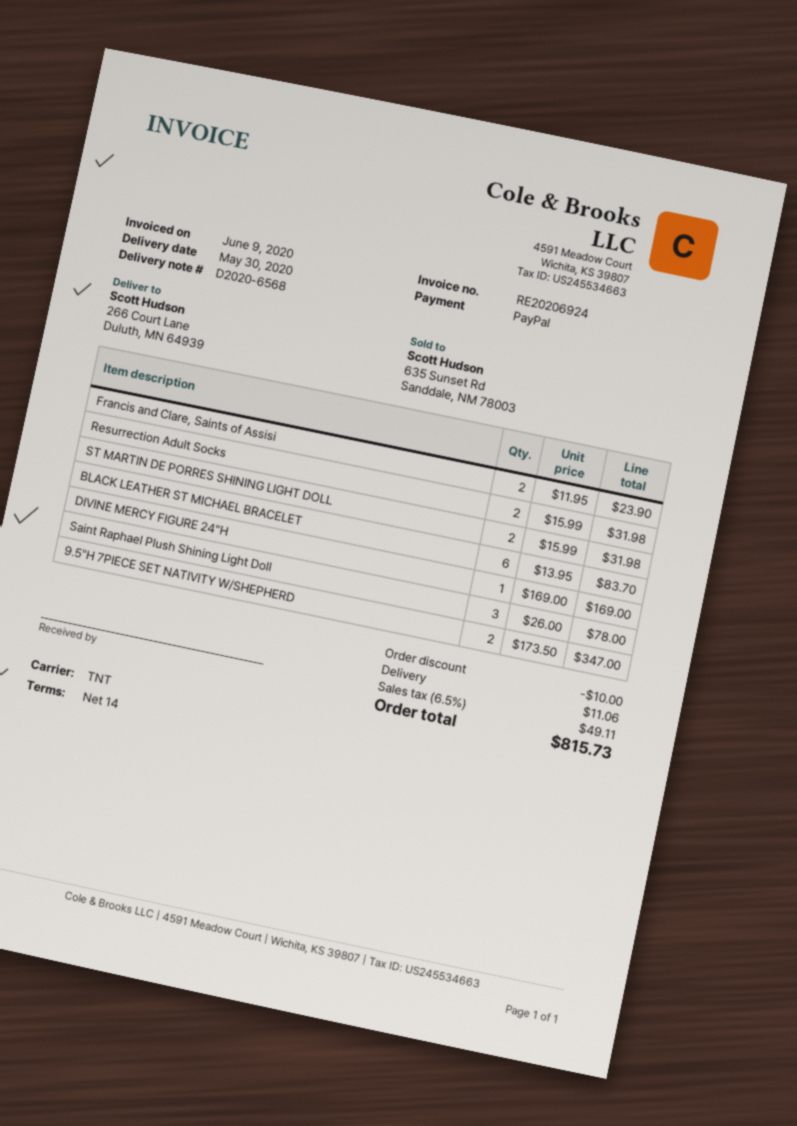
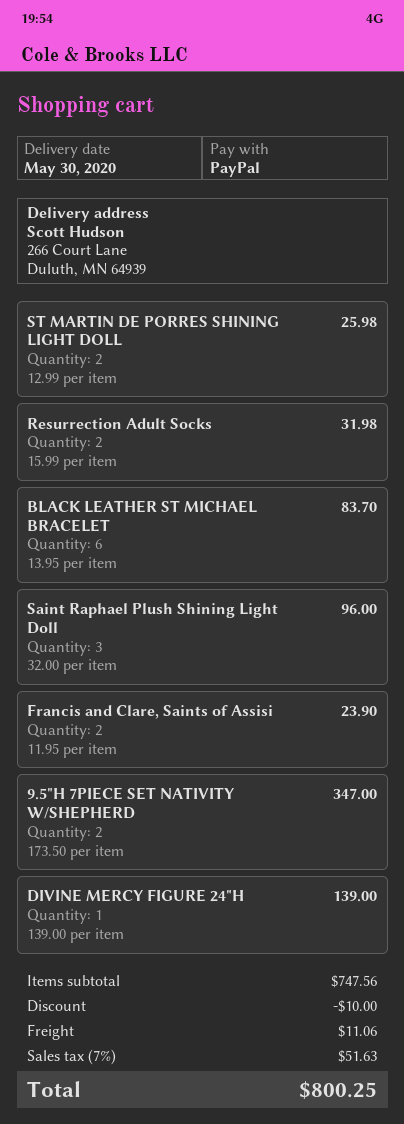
ST MARTIN DE PORRES SHINING LIGHT DOLL: 2 x 15.99 = 31.98 -> 2 x 12.99 = 25.98
DIVINE MERCY FIGURE 24"H: 1 x 169.00 = 169.00 -> 1 x 139.00 = 139.00
Saint Raphael Plush Shining Light Doll: 3 x 26.00 = 78.00 -> 3 x 32.00 = 96.00
tax: 6.5% = 49.11 -> 7% = 51.63
total: 815.73 -> 800.25

